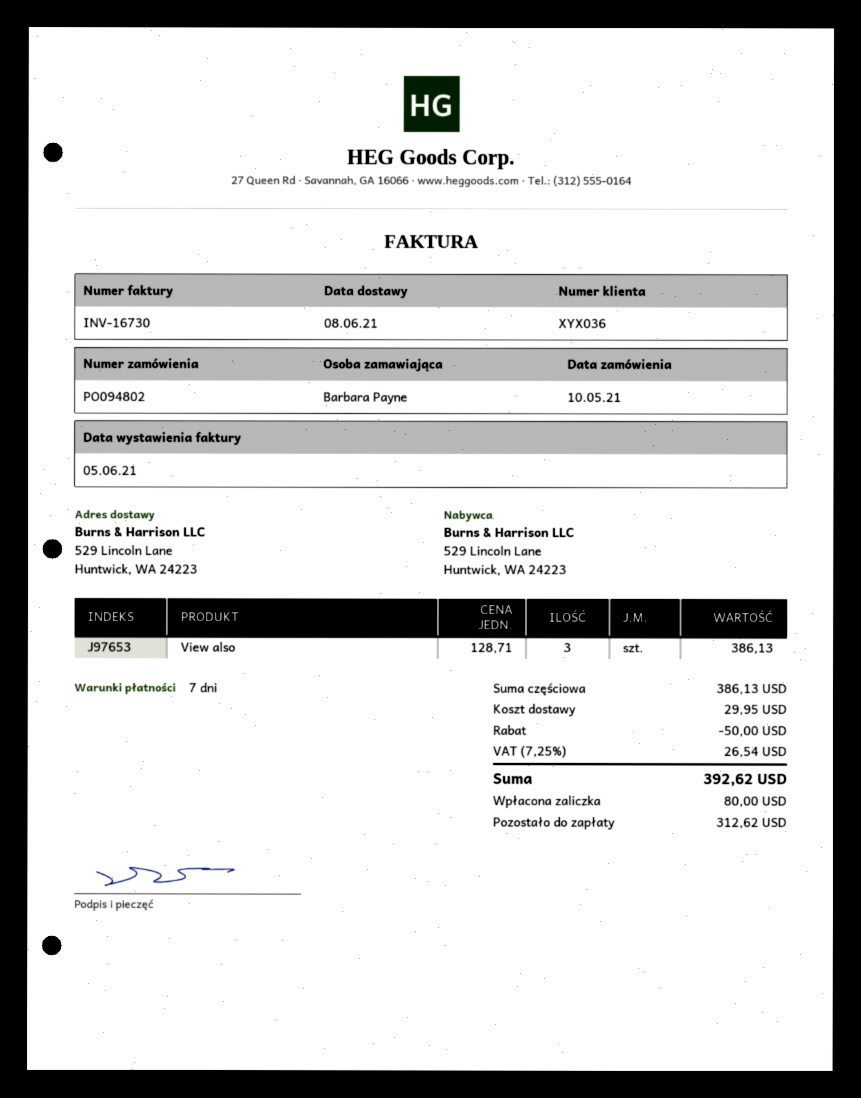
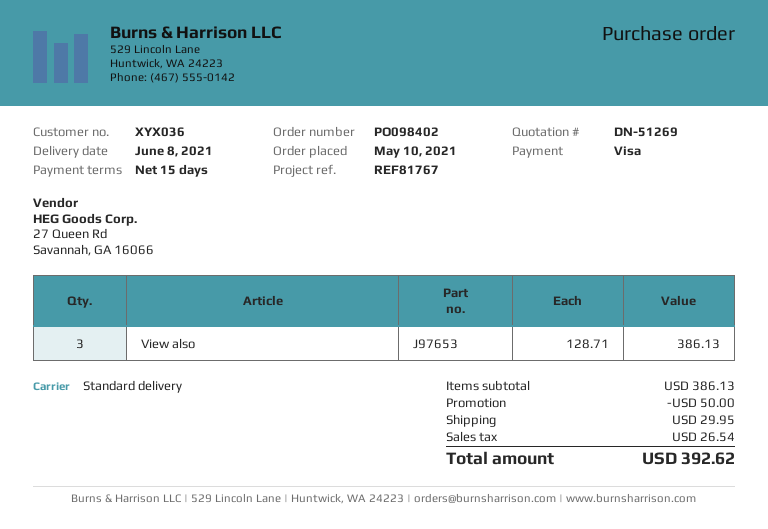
order number: PO094802 -> PO098402
payment terms: 7 days -> 15 days

